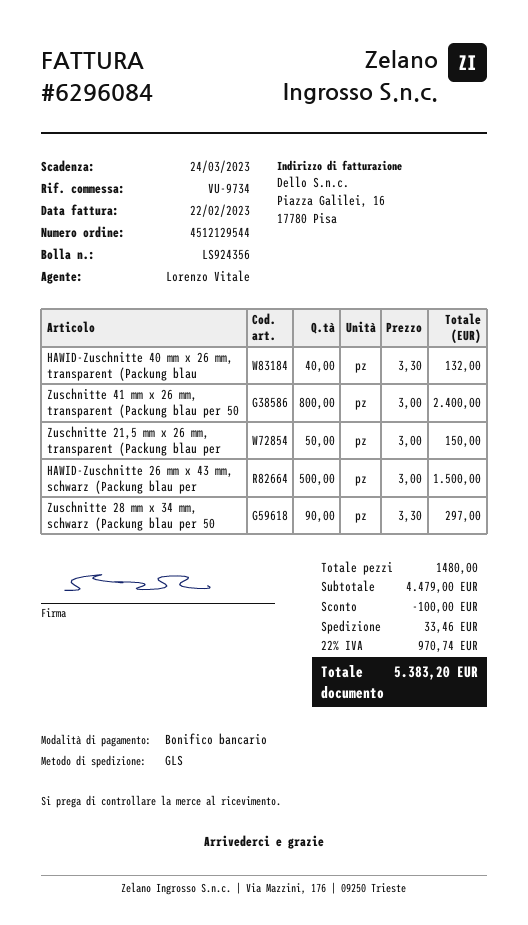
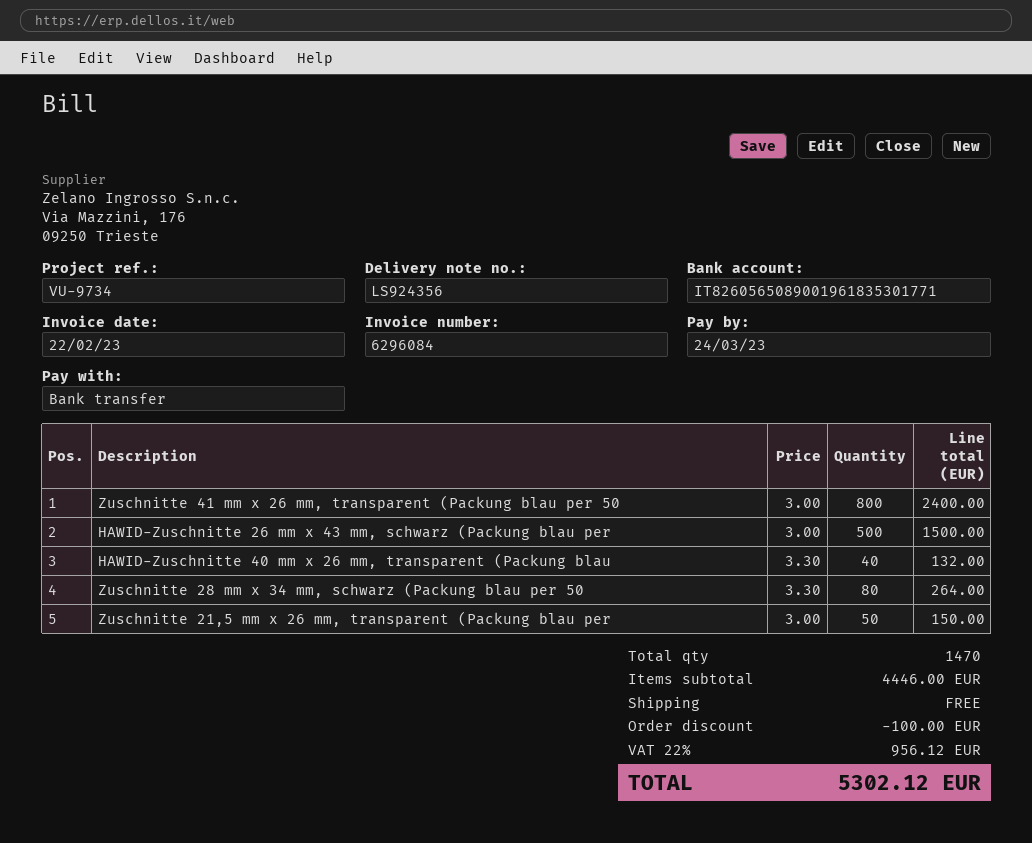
Zuschnitte 28 mm x 34 mm, schwarz (Packung blau per 50: 90 x 3.30 = 297.00 -> 80 x 3.30 = 264.00
total quantity: 1480 -> 1470
subtotal: 4479.00 -> 4446.00
shipping: 33.46 -> 0.00
tax: 22% = 970.74 -> 22% = 956.12
total: 5383.20 -> 5302.12

